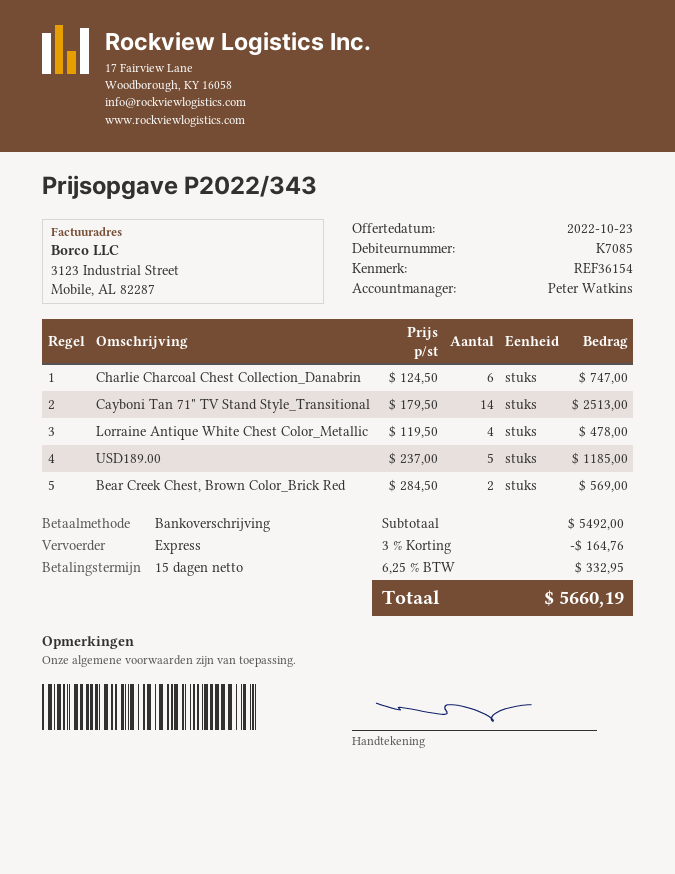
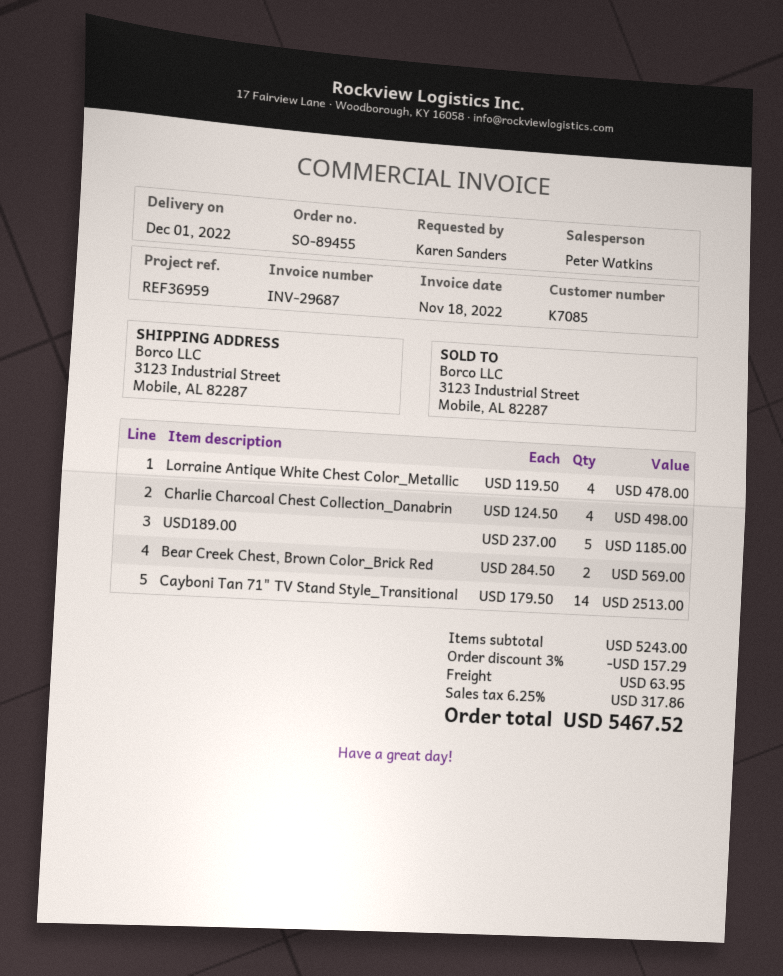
reference: REF36154 -> REF36959
Charlie Charcoal Chest Collection_Danabrin: 6 x 124.50 = 747.00 -> 4 x 124.50 = 498.00
subtotal: 5492.00 -> 5243.00
discount: 3% = 164.76 -> 3% = 157.29
shipping: none -> 63.95
tax: 6.25% = 332.95 -> 6.25% = 317.86
total: 5660.19 -> 5467.52

